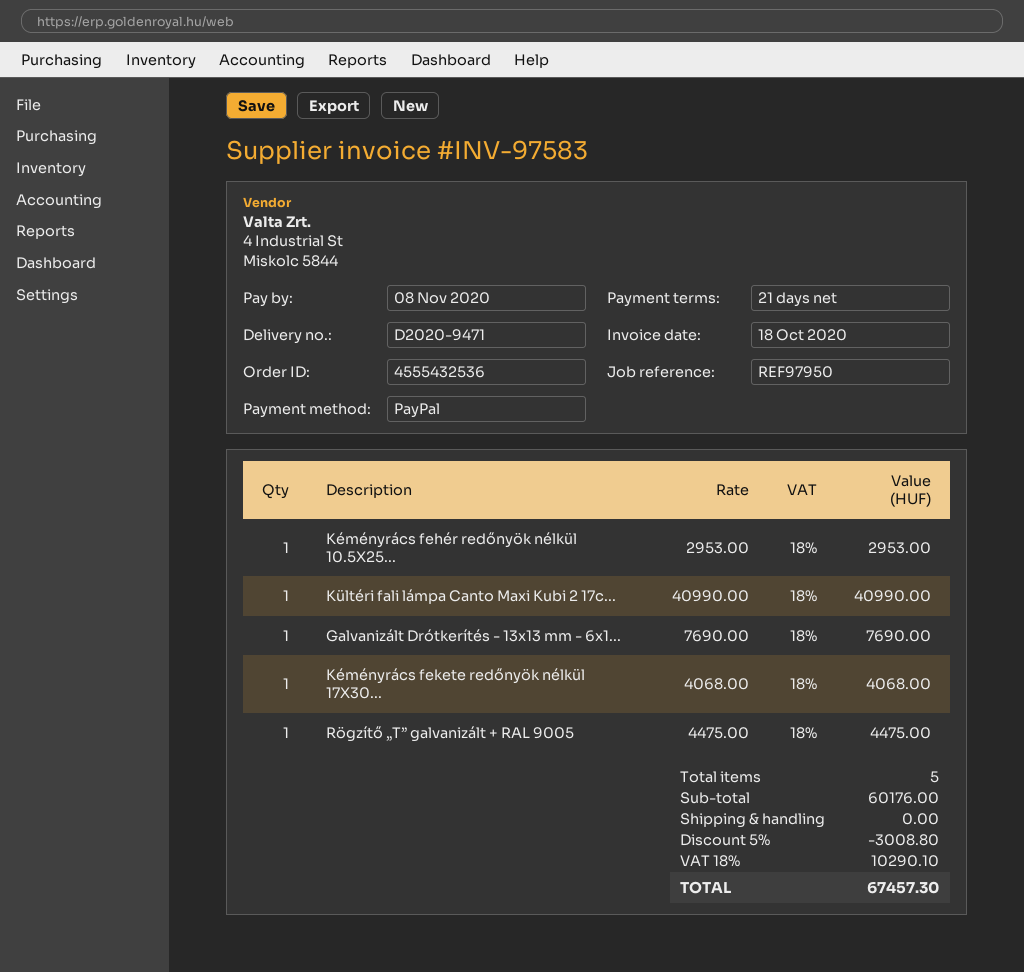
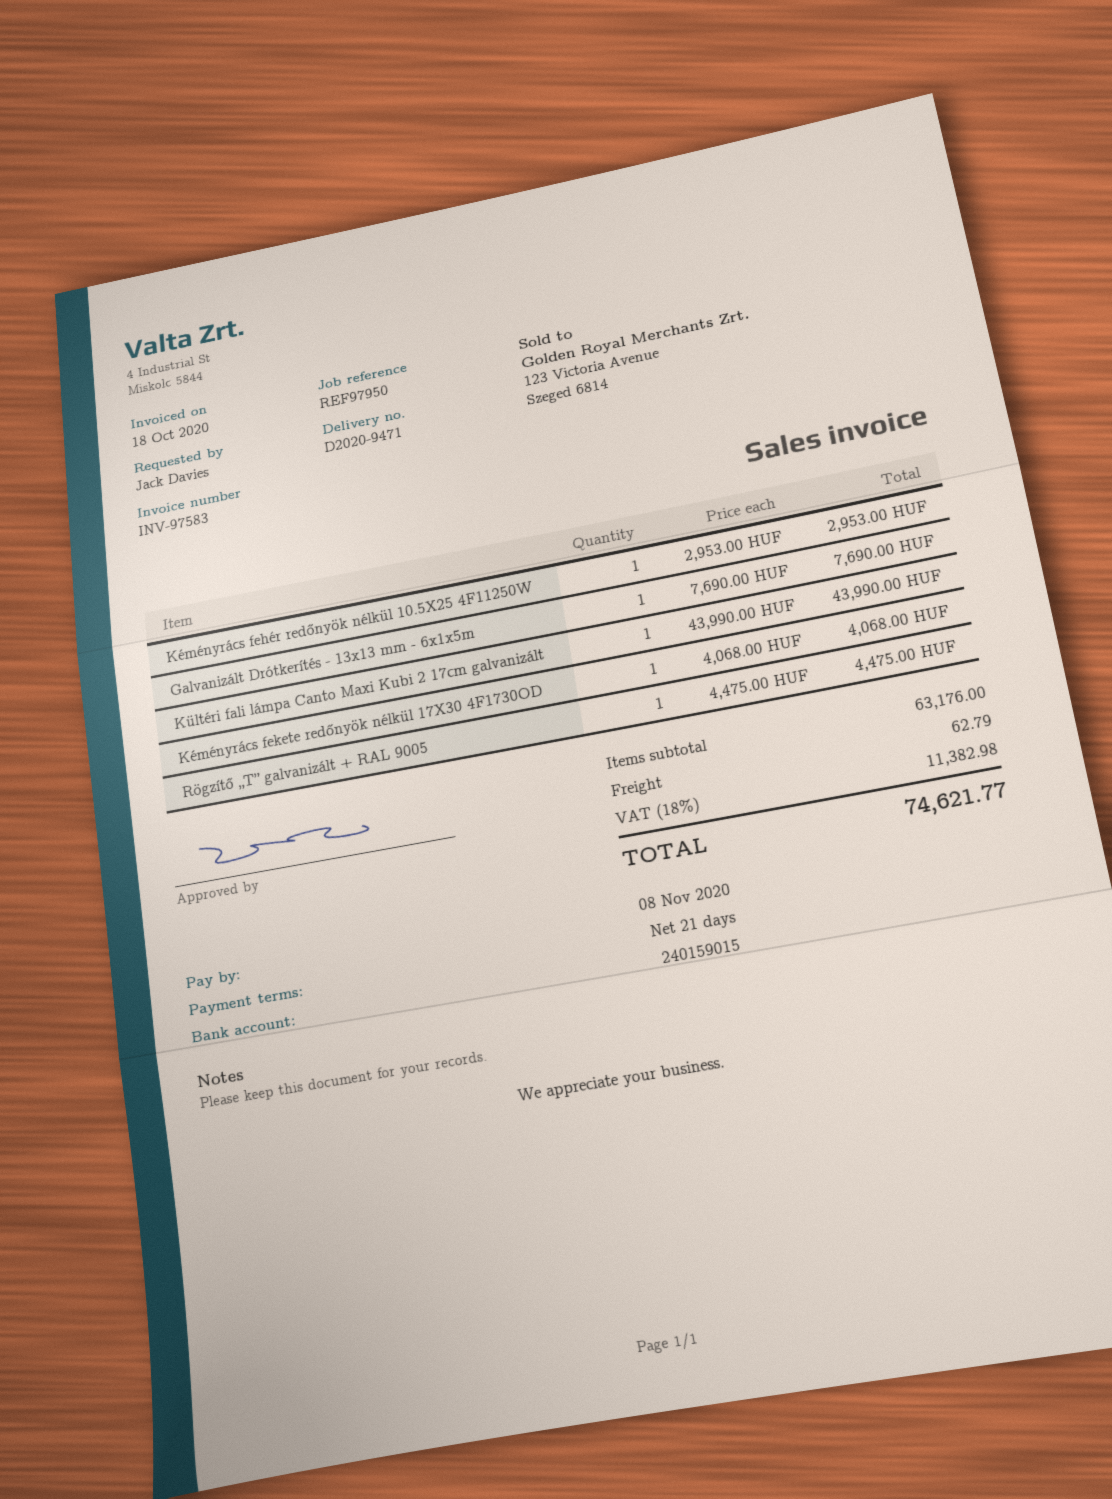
Kültéri fali lámpa Canto Maxi Kubi 2 17c...: 1 x 40990.00 = 40990.00 -> 1 x 43990.00 = 43990.00
subtotal: 60176.00 -> 63176.00
discount: 5% = 3008.80 -> none
shipping: 0.00 -> 62.79
tax: 18% = 10290.10 -> 18% = 11382.98
total: 67457.30 -> 74621.77

